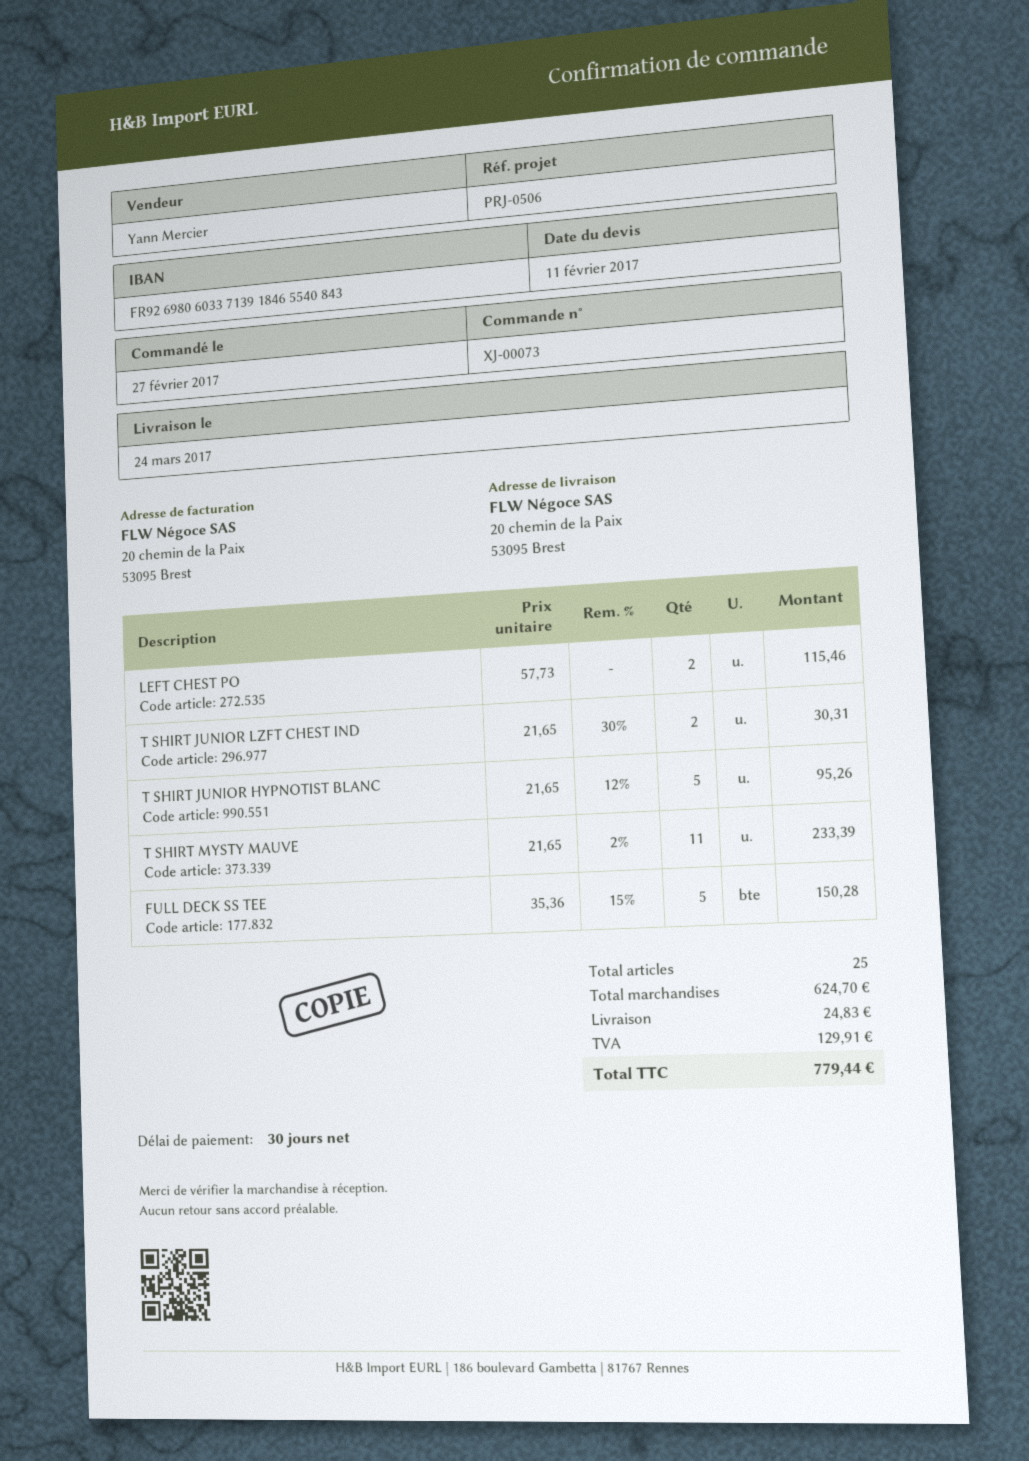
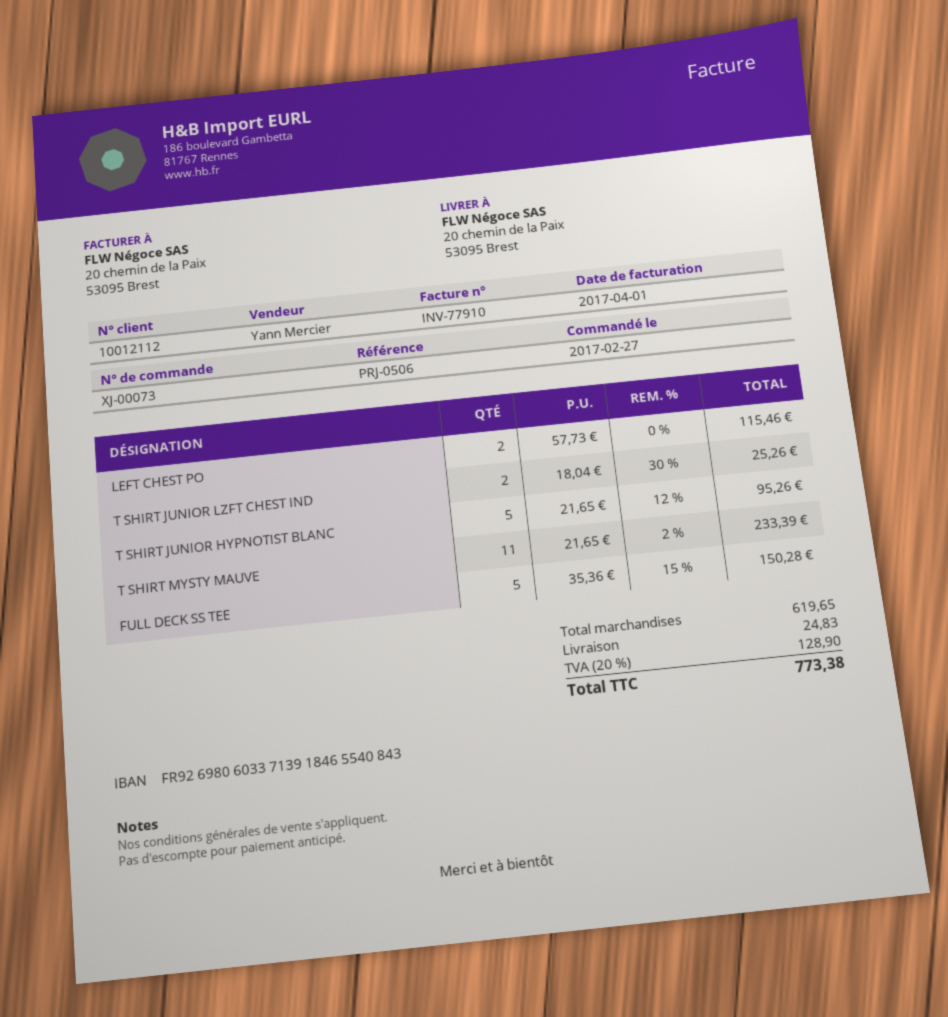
T SHIRT JUNIOR LZFT CHEST IND: 2 x 21.65 - 30% = 30.31 -> 2 x 18.04 - 30% = 25.26
subtotal: 624.70 -> 619.65
tax: 129.91 -> 128.90
total: 779.44 -> 773.38

